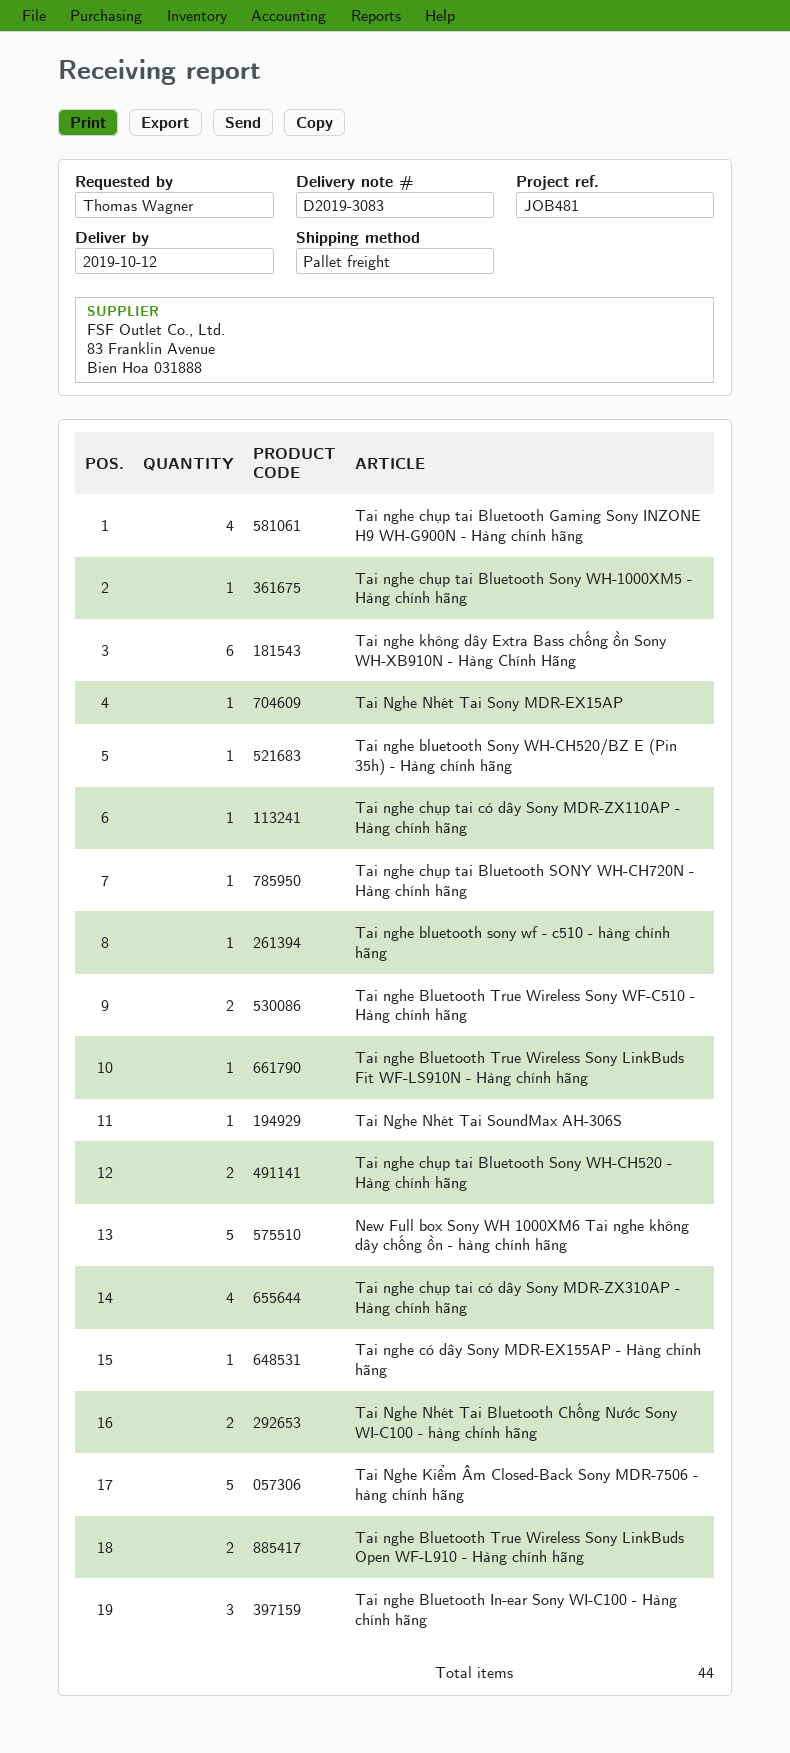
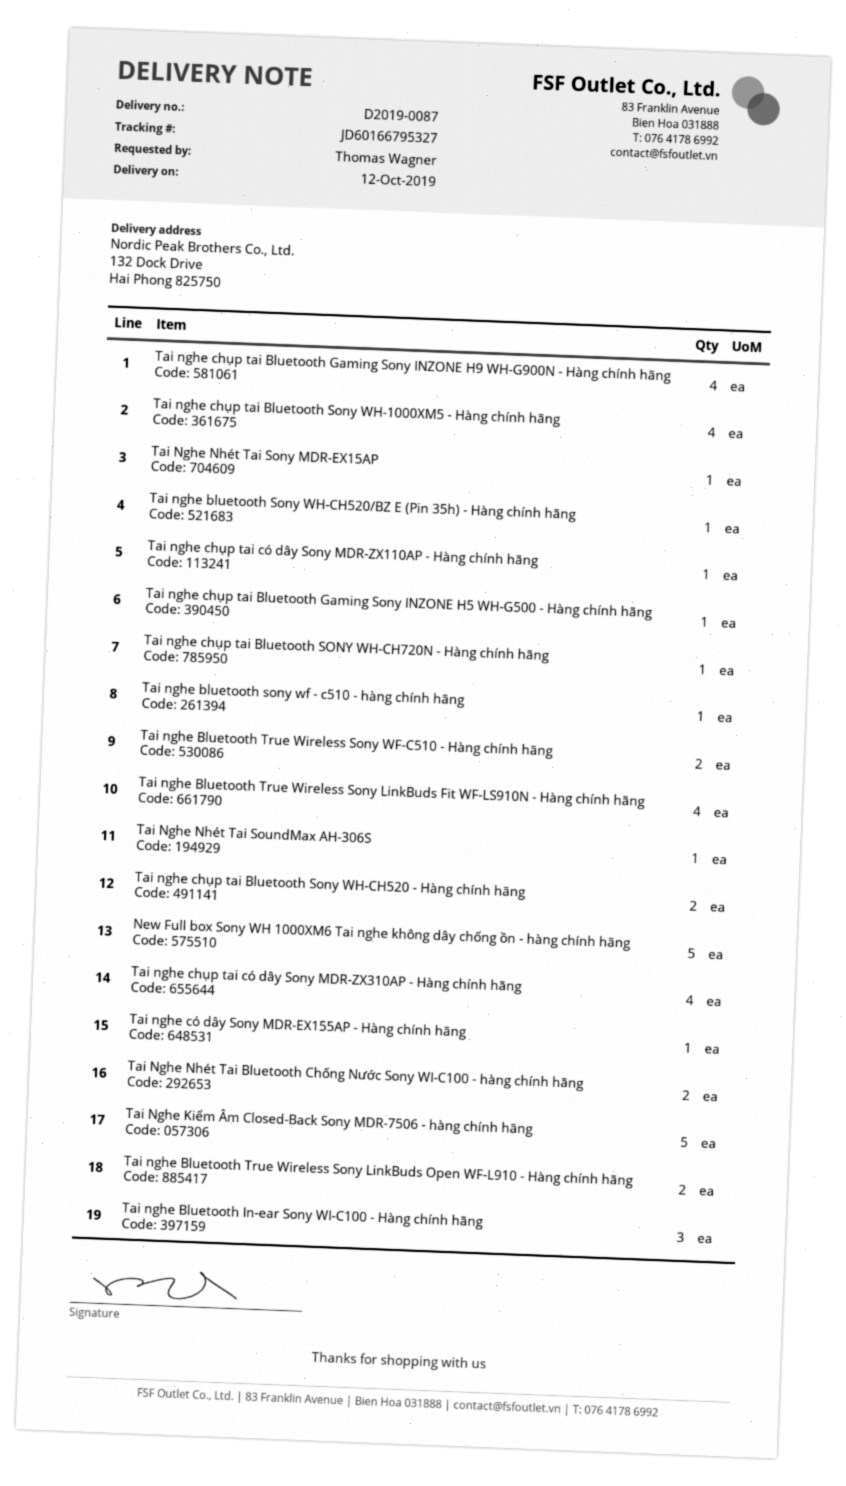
delivery note number: D2019-3083 -> D2019-0087
Tai nghe chụp tai Bluetooth Sony WH-1000XM5 - Hàng chính hãng: 1 -> 4
Tai nghe không dây Extra Bass chống ồn Sony WH-XB910N - Hàng Chính Hãng: 6 -> none
Tai nghe Bluetooth True Wireless Sony LinkBuds Fit WF-LS910N - Hàng chính hãng: 1 -> 4
Tai nghe chụp tai Bluetooth Gaming Sony INZONE H5 WH-G500 - Hàng chính hãng: none -> 1

